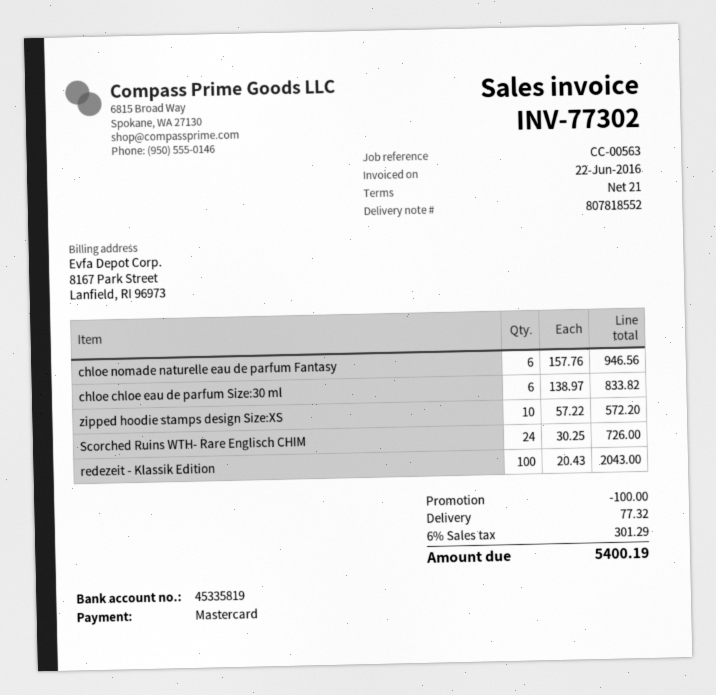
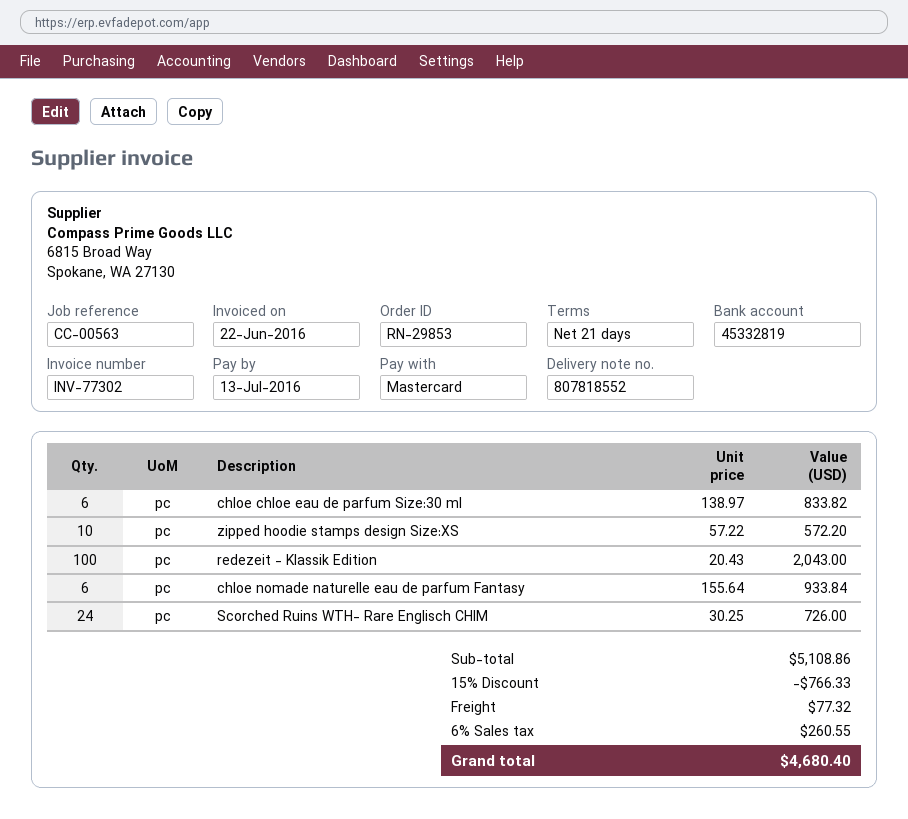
bank account: 45335819 -> 45332819
chloe nomade naturelle eau de parfum Fantasy: 6 x 157.76 = 946.56 -> 6 x 155.64 = 933.84
discount: 100.00 -> 766.33
tax: 6% = 301.29 -> 6% = 260.55
total: 5400.19 -> 4680.40

